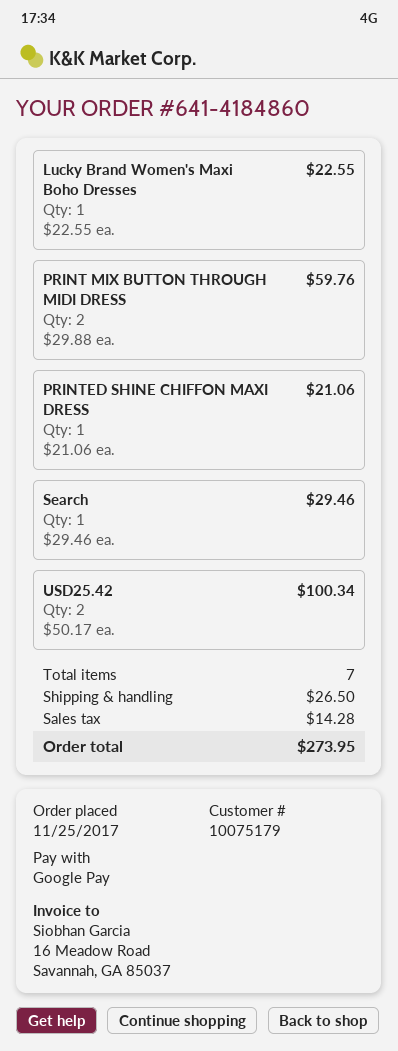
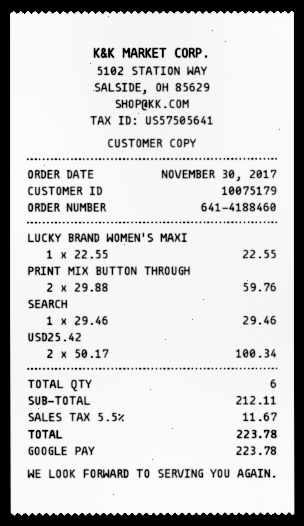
order number: 641-4184860 -> 641-4188460
order date: 2017-11-25 -> 2017-11-30
PRINTED SHINE CHIFFON MAXI DRESS: 1 x 21.06 = 21.06 -> none
total quantity: 7 -> 6
shipping: 26.50 -> none
tax: 14.28 -> 11.67
total: 273.95 -> 223.78

